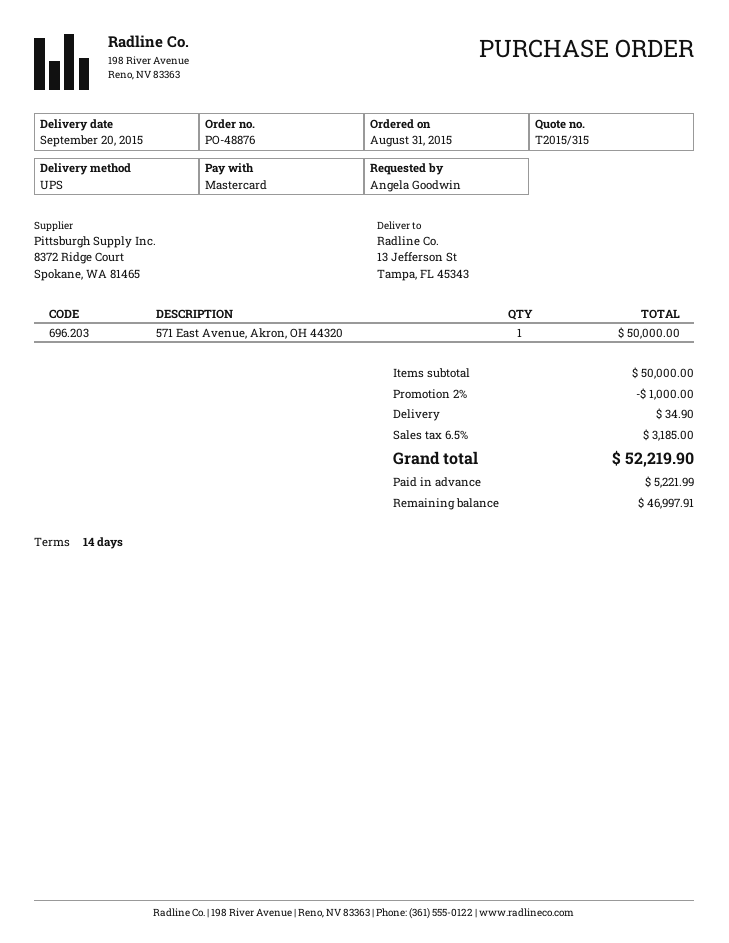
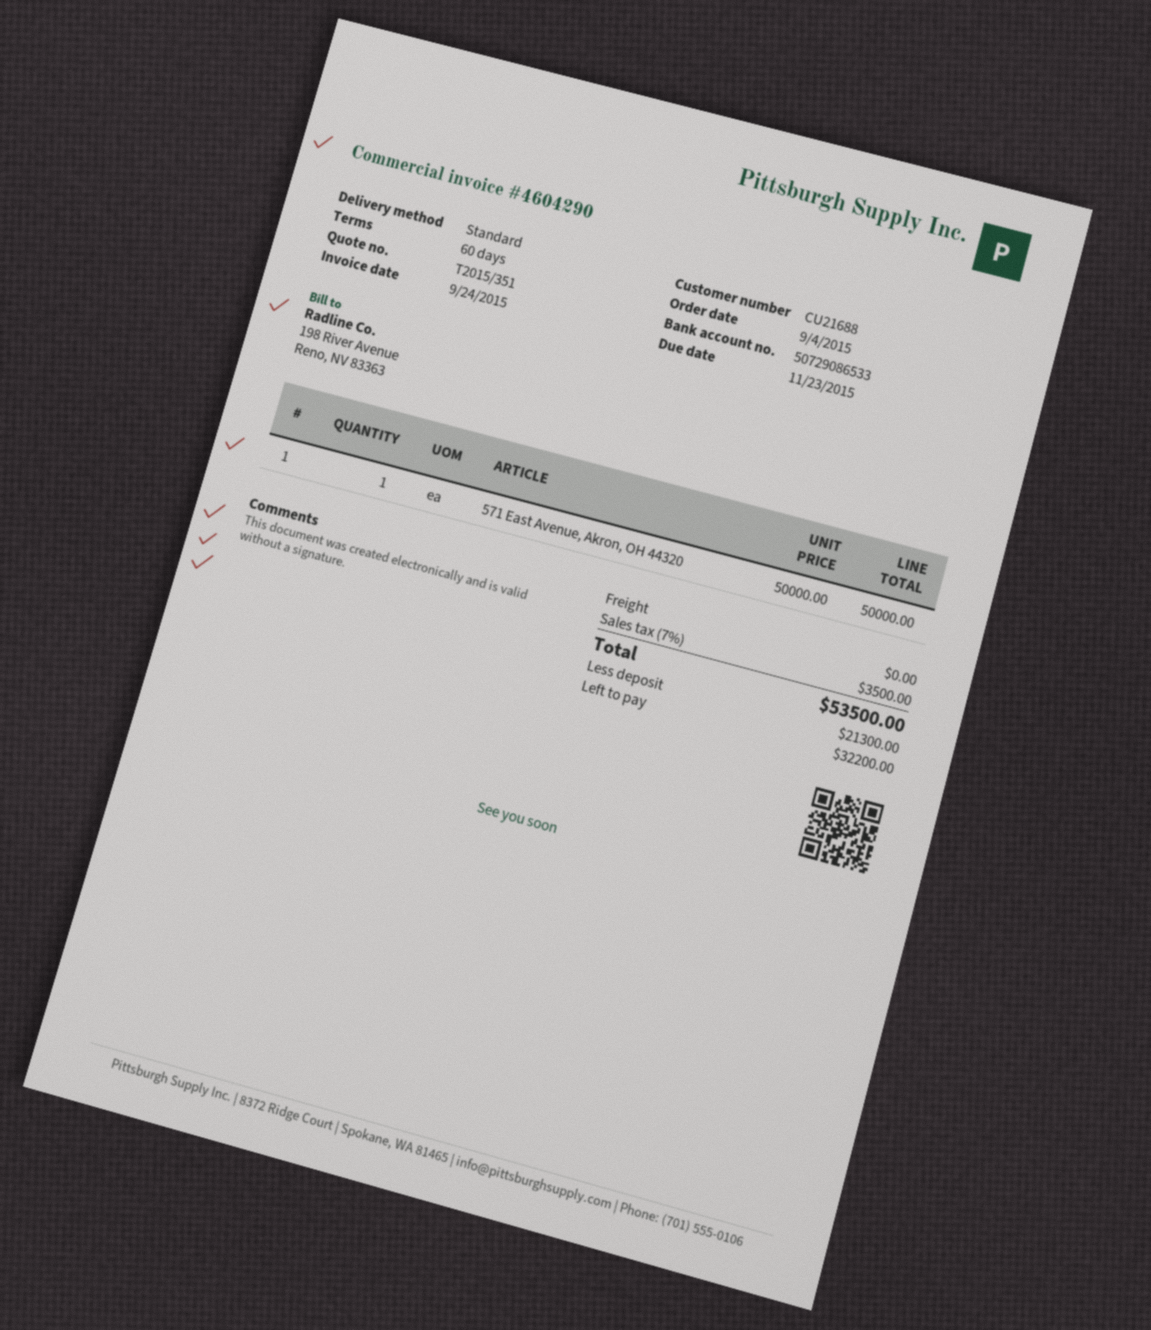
quote number: T2015/315 -> T2015/351
order date: 2015-08-31 -> 2015-09-04
payment terms: 14 days -> 60 days
shipping method: UPS -> standard
discount: 2% = 1000.00 -> none
shipping: 34.90 -> 0.00
tax: 6.5% = 3185.00 -> 7% = 3500.00
total: 52219.90 -> 53500.00
deposit: 5221.99 -> 21300.00
balance: 46997.91 -> 32200.00

